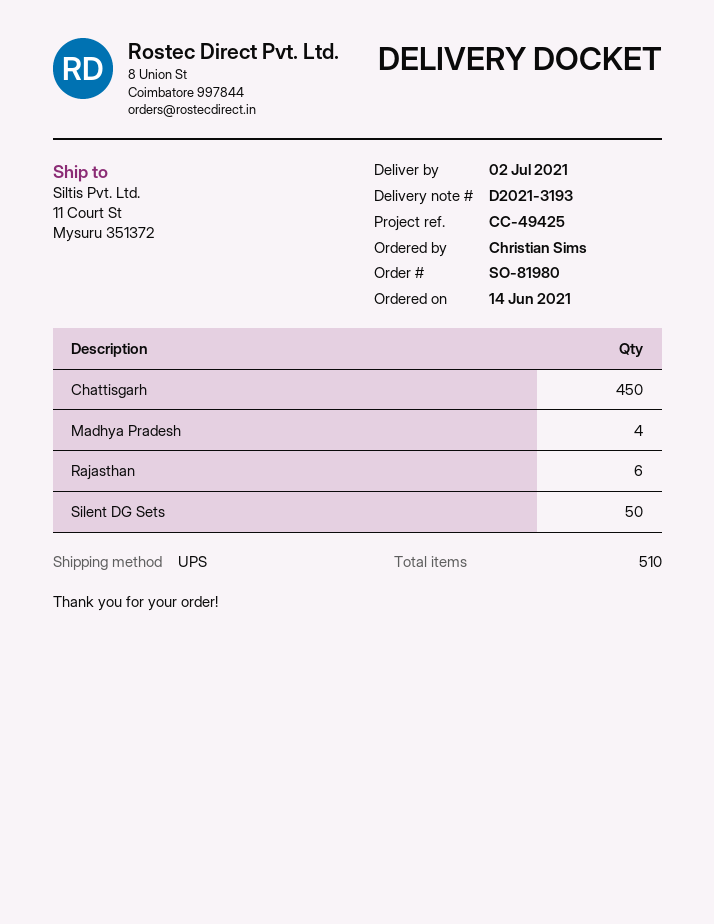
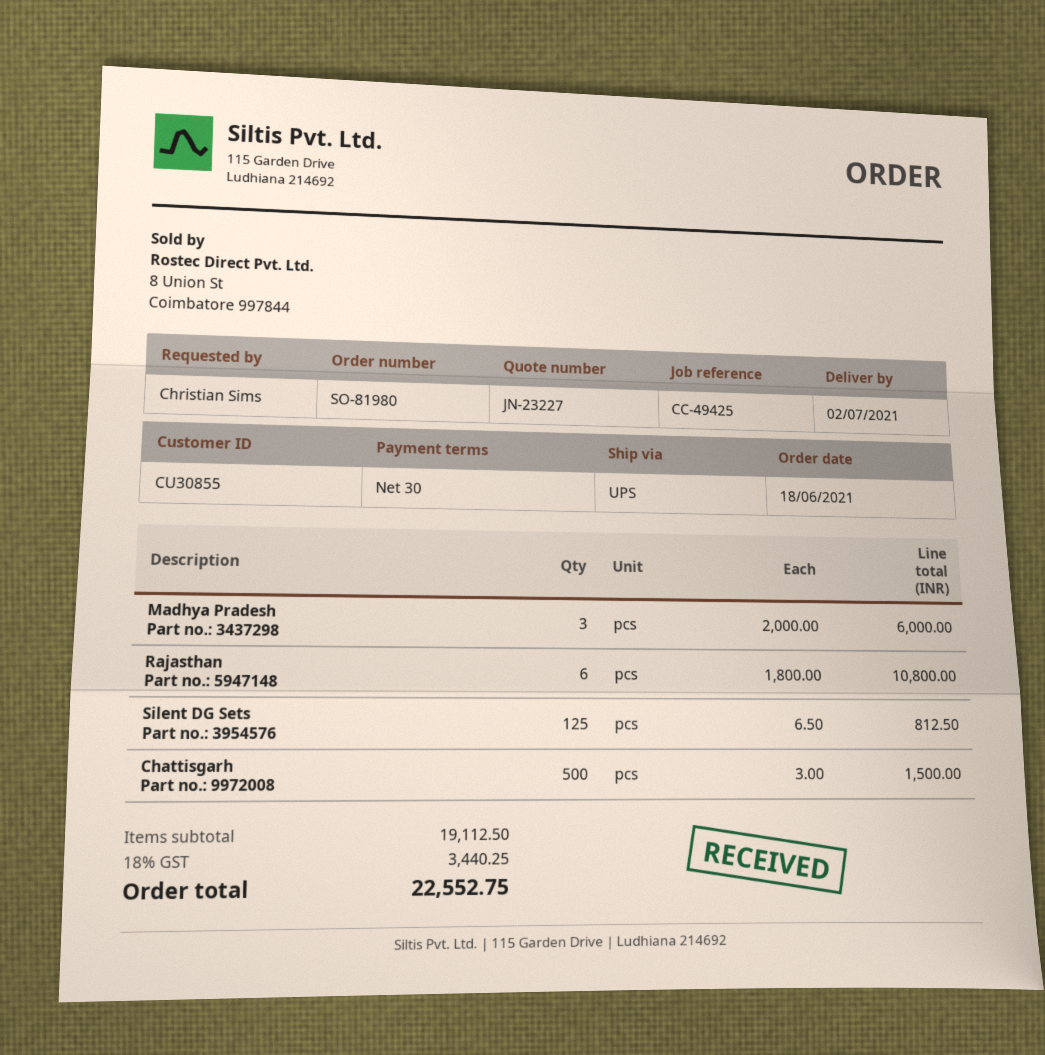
order date: 2021-06-14 -> 2021-06-18
Chattisgarh: 450 -> 500
Madhya Pradesh: 4 -> 3
Silent DG Sets: 50 -> 125

